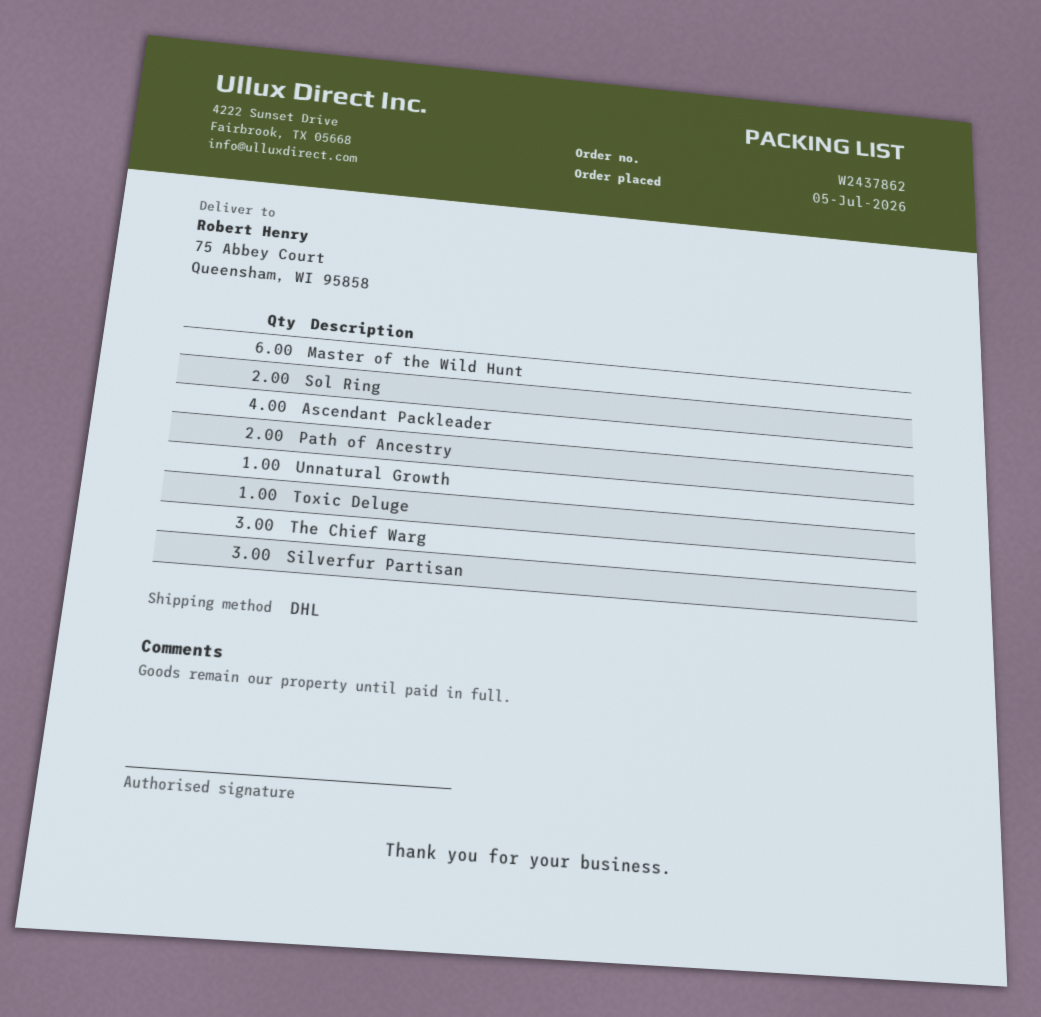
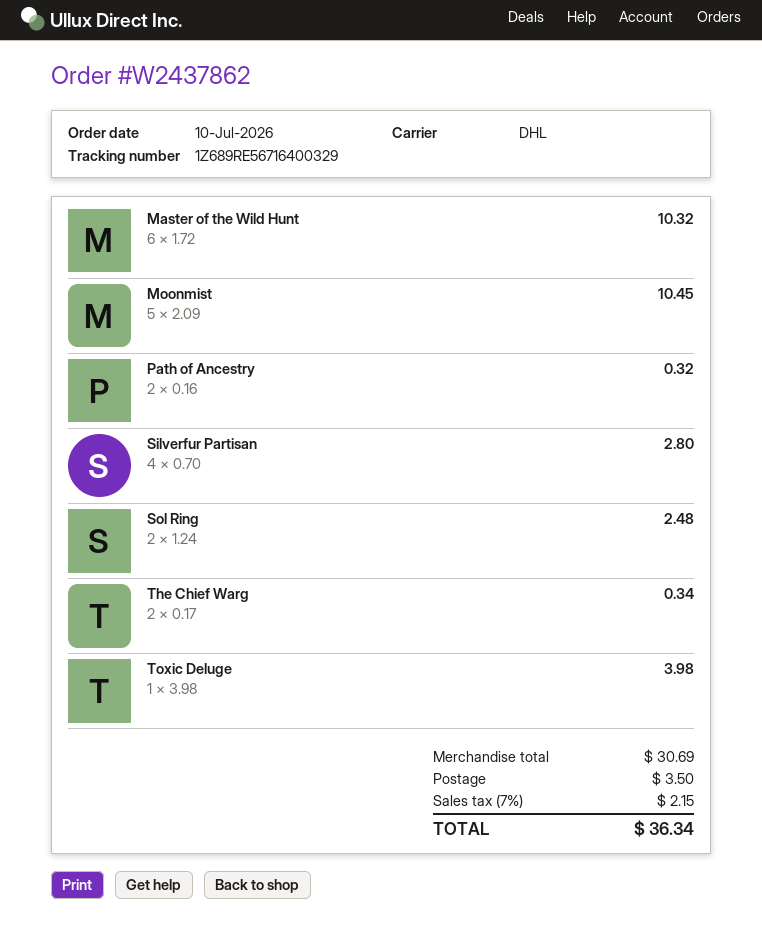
order date: 2026-07-05 -> 2026-07-10
Ascendant Packleader: 4 -> none
Unnatural Growth: 1 -> none
The Chief Warg: 3 -> 2
Silverfur Partisan: 3 -> 4
Moonmist: none -> 5

